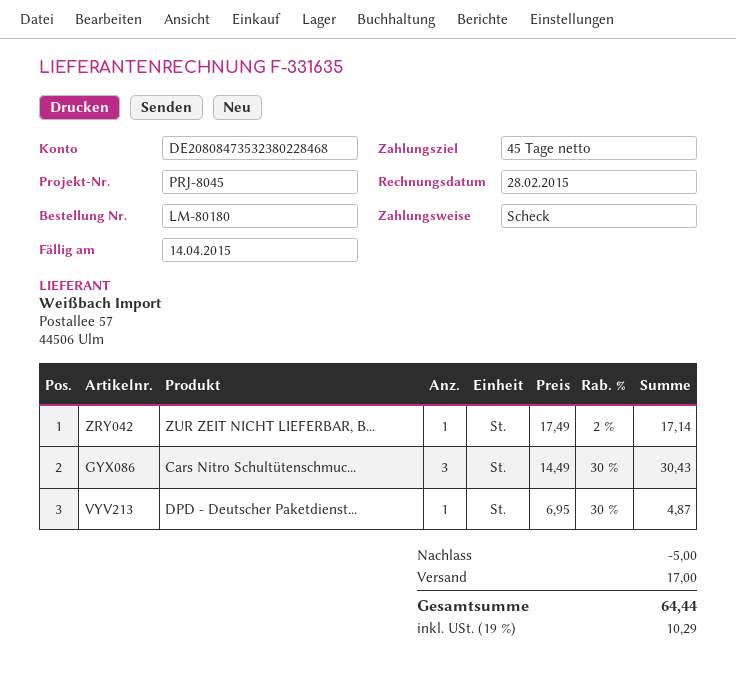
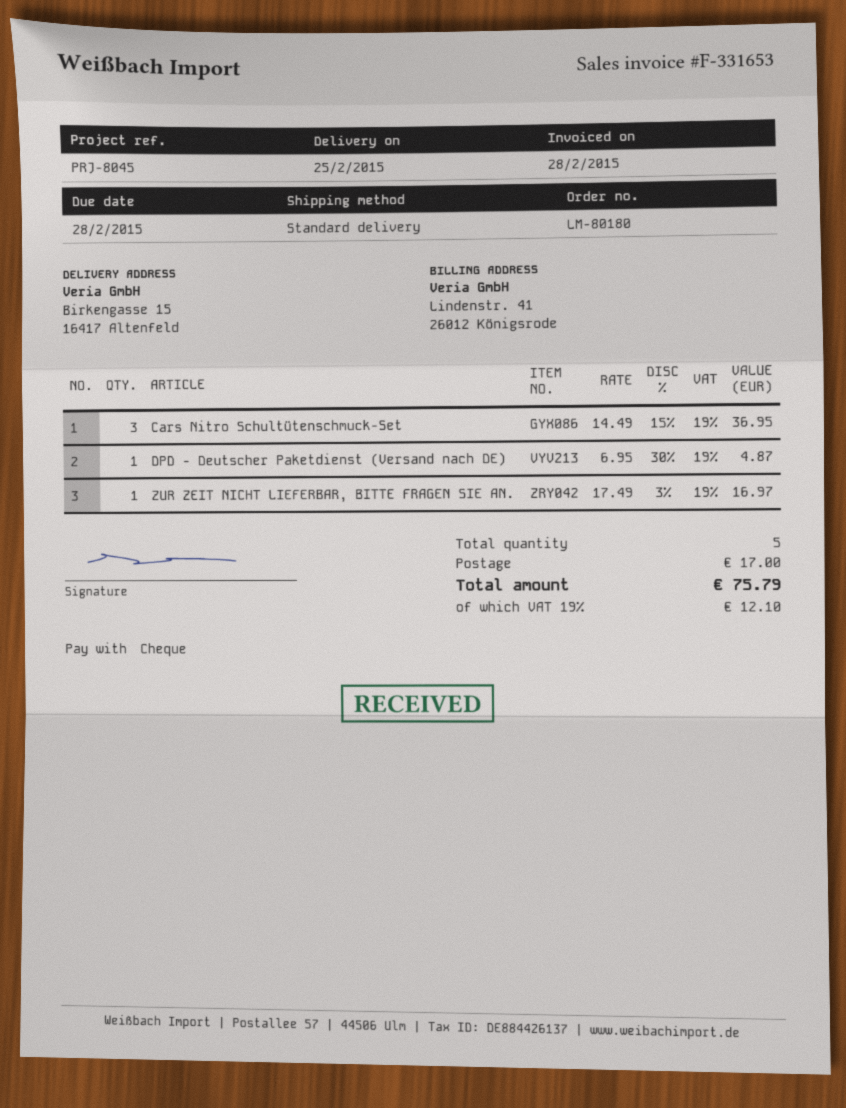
invoice number: F-331635 -> F-331653
due date: 2015-04-14 -> 2015-02-28
ZUR ZEIT NICHT LIEFERBAR, B...: 1 x 17.49 - 2% = 17.14 -> 1 x 17.49 - 3% = 16.97
Cars Nitro Schultütenschmuc...: 3 x 14.49 - 30% = 30.43 -> 3 x 14.49 - 15% = 36.95
discount: 5.00 -> none
tax: 19% = 10.29 -> 19% = 12.10
total: 64.44 -> 75.79

